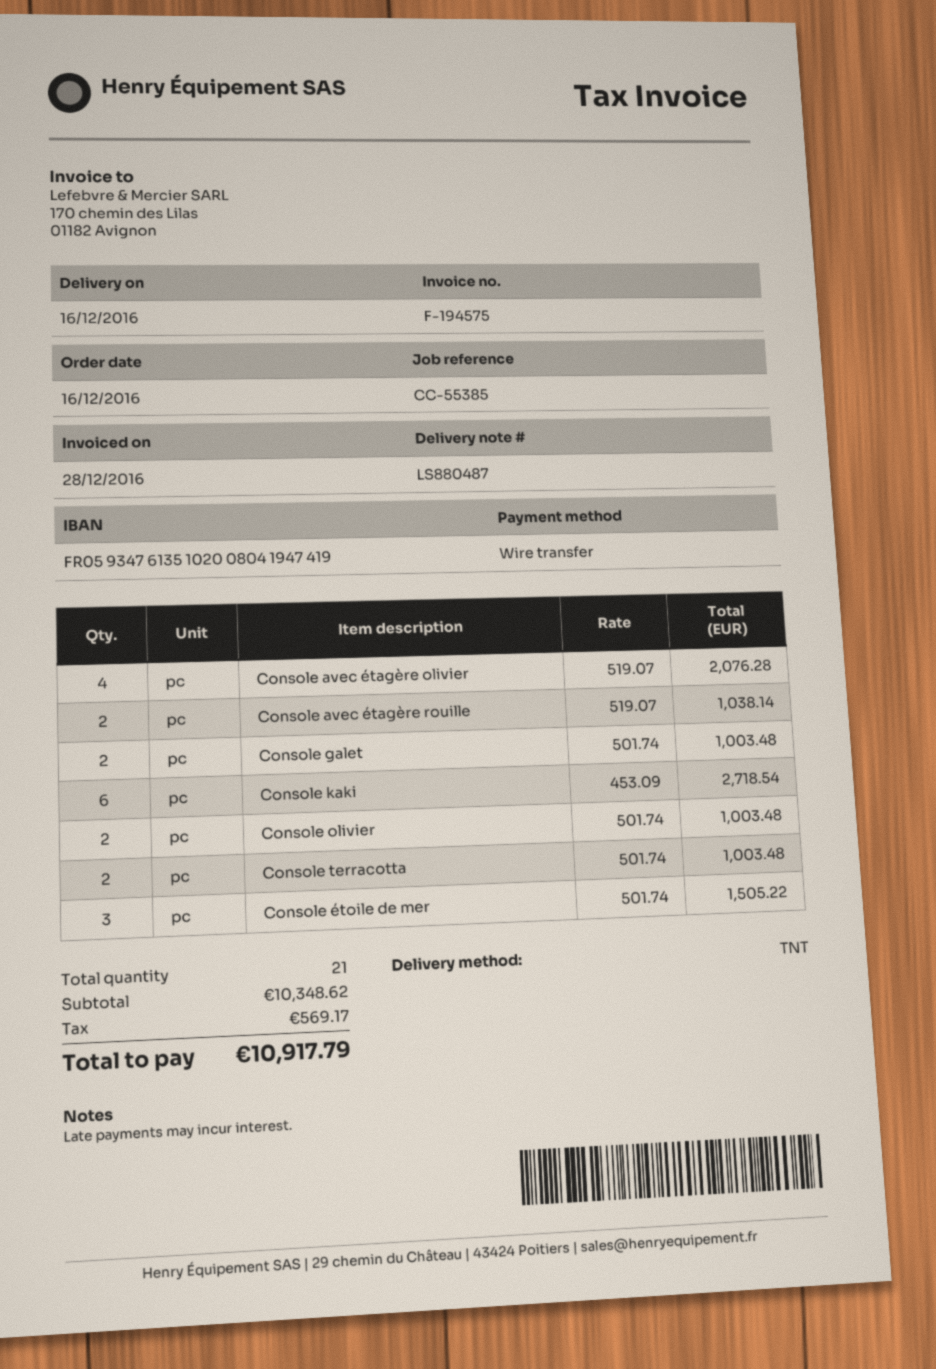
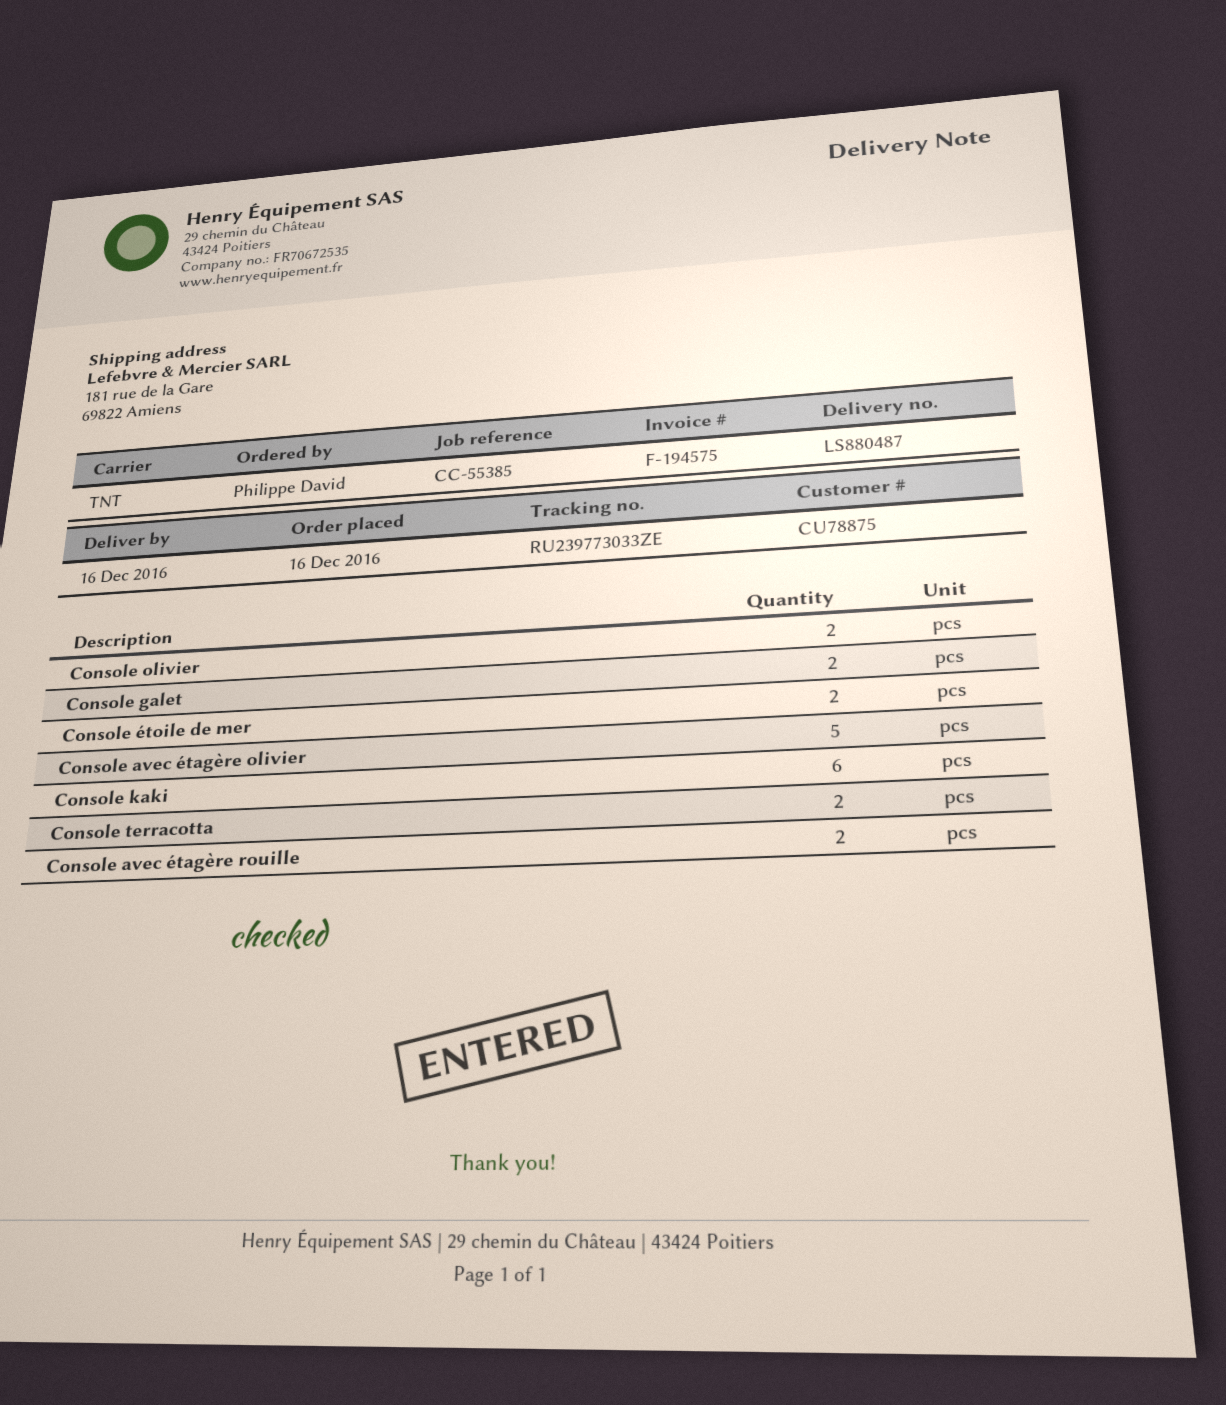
Console avec étagère olivier: 4 -> 5
Console étoile de mer: 3 -> 2

